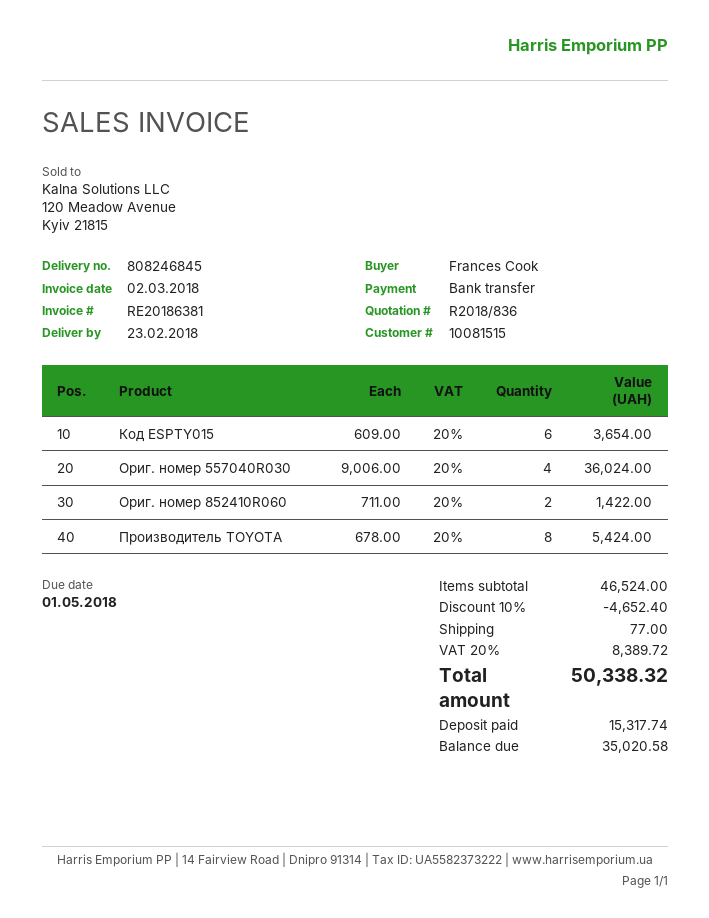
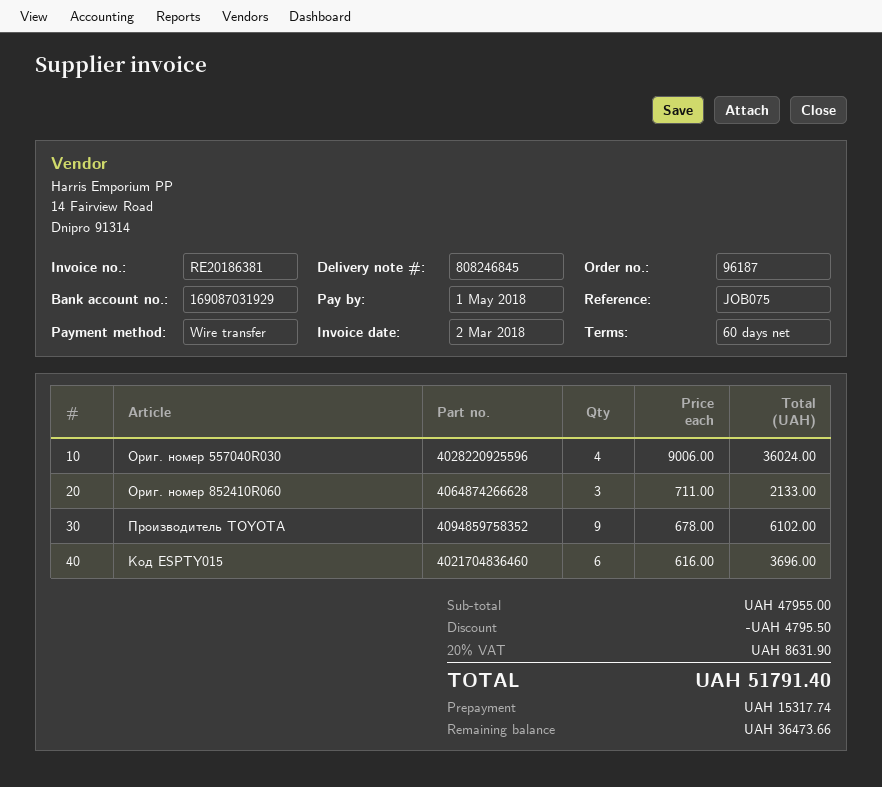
Код ESPTY015: 6 x 609.00 = 3654.00 -> 6 x 616.00 = 3696.00
Ориг. номер 852410R060: 2 x 711.00 = 1422.00 -> 3 x 711.00 = 2133.00
Производитель TOYOTA: 8 x 678.00 = 5424.00 -> 9 x 678.00 = 6102.00
subtotal: 46524.00 -> 47955.00
discount: 4652.40 -> 4795.50
shipping: 77.00 -> none
tax: 20% = 8389.72 -> 20% = 8631.90
total: 50338.32 -> 51791.40
balance: 35020.58 -> 36473.66

